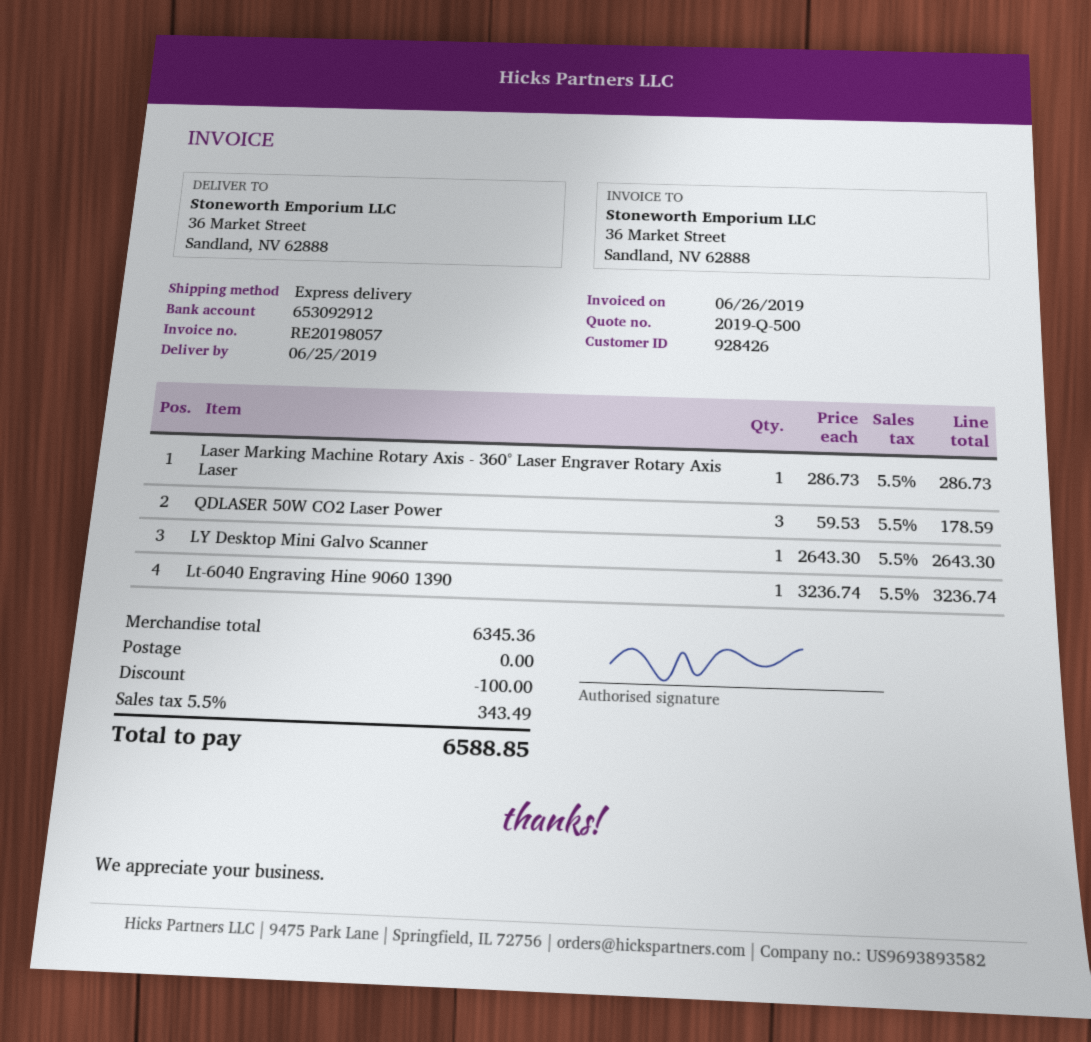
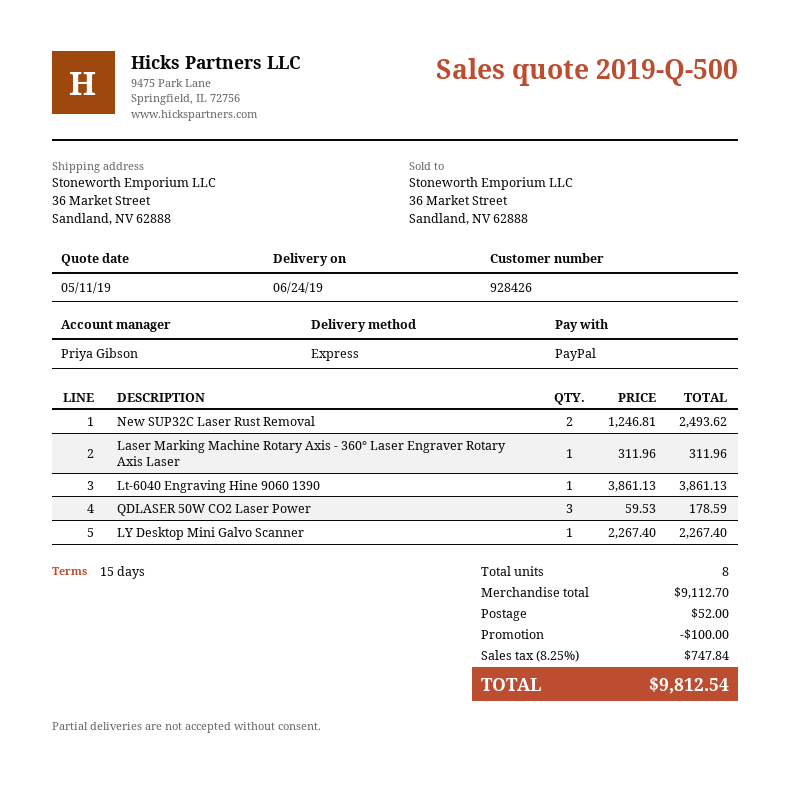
delivery date: 2019-06-25 -> 2019-06-24
Laser Marking Machine Rotary Axis - 360° Laser Engraver Rotary Axis Laser: 1 x 286.73 = 286.73 -> 1 x 311.96 = 311.96
LY Desktop Mini Galvo Scanner: 1 x 2643.30 = 2643.30 -> 1 x 2267.40 = 2267.40
Lt-6040 Engraving Hine 9060 1390: 1 x 3236.74 = 3236.74 -> 1 x 3861.13 = 3861.13
New SUP32C Laser Rust Removal: none -> 2 x 1246.81 = 2493.62
subtotal: 6345.36 -> 9112.70
shipping: 0.00 -> 52.00
tax: 5.5% = 343.49 -> 8.25% = 747.84
total: 6588.85 -> 9812.54

